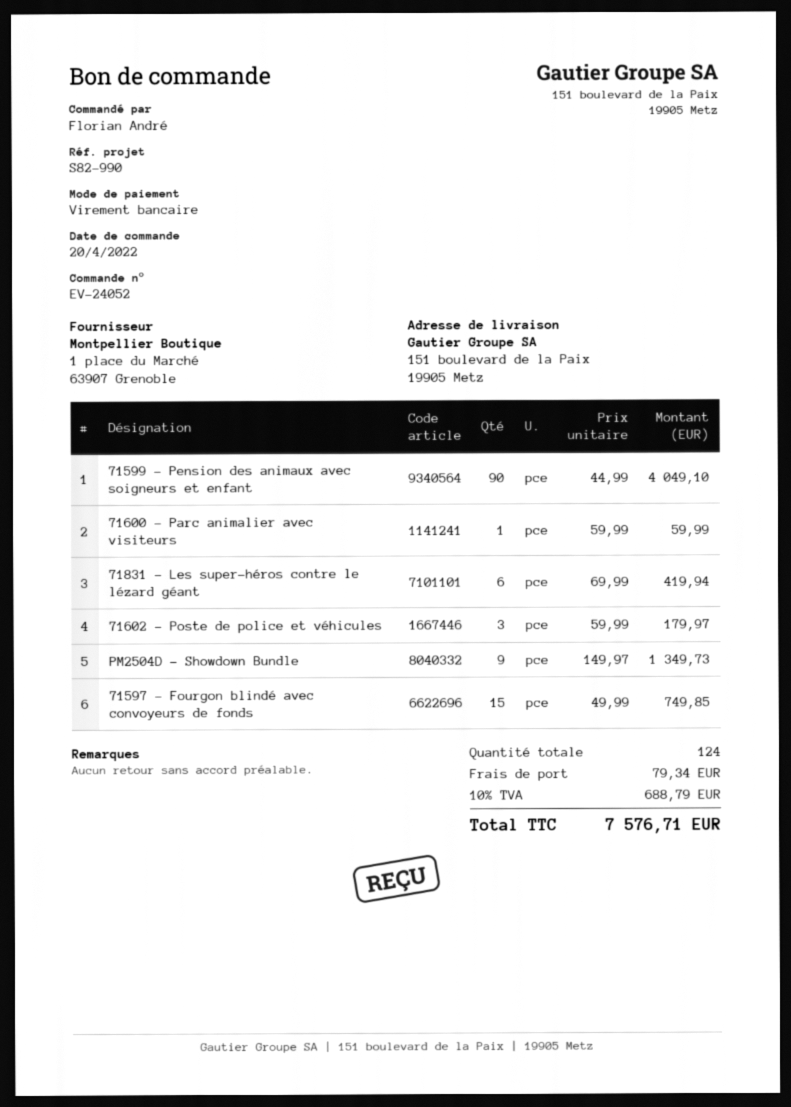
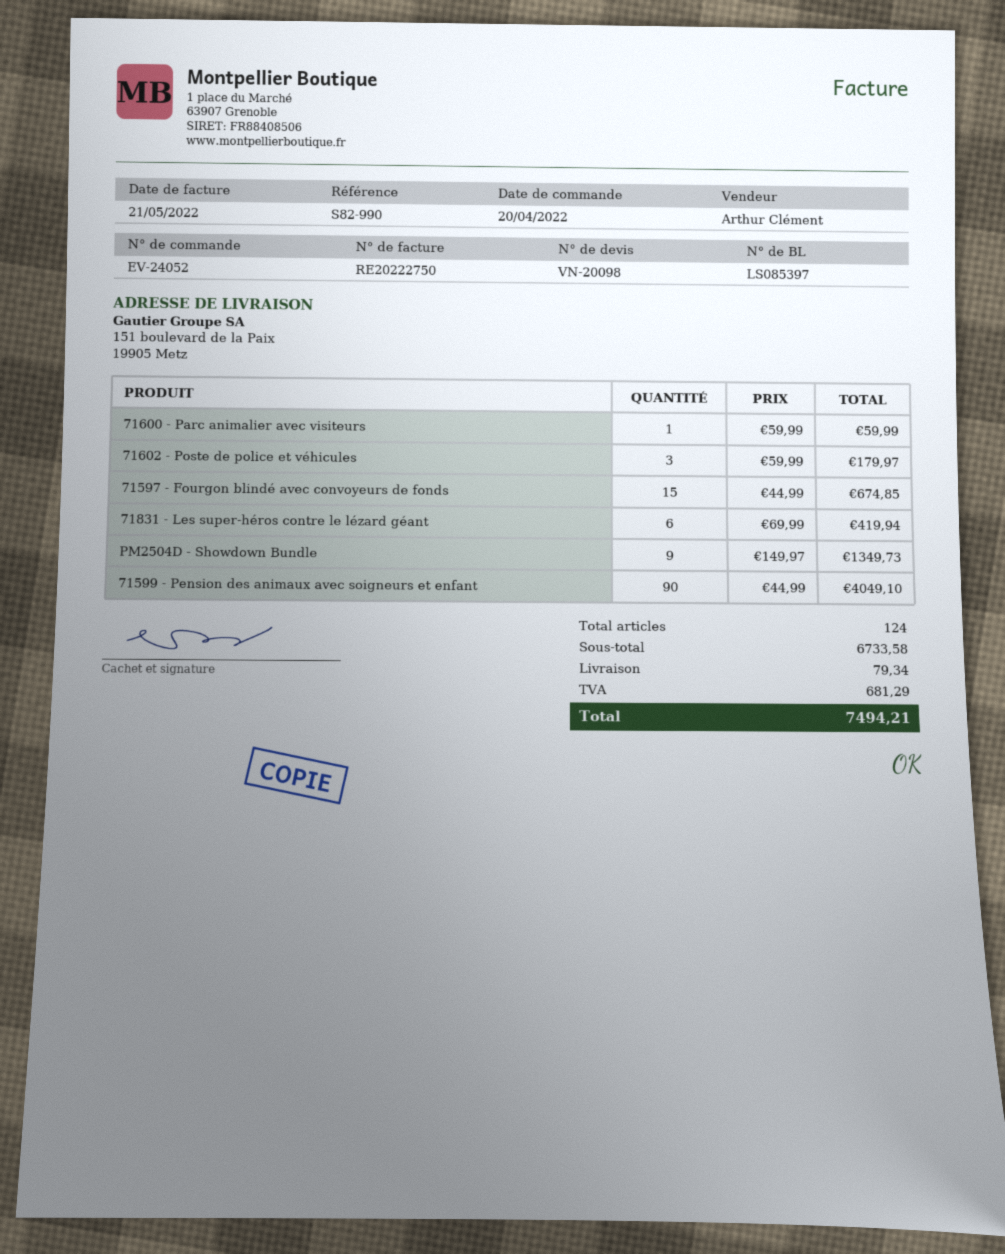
71597 - Fourgon blindé avec convoyeurs de fonds: 15 x 49.99 = 749.85 -> 15 x 44.99 = 674.85
tax: 688.79 -> 681.29
total: 7576.71 -> 7494.21

